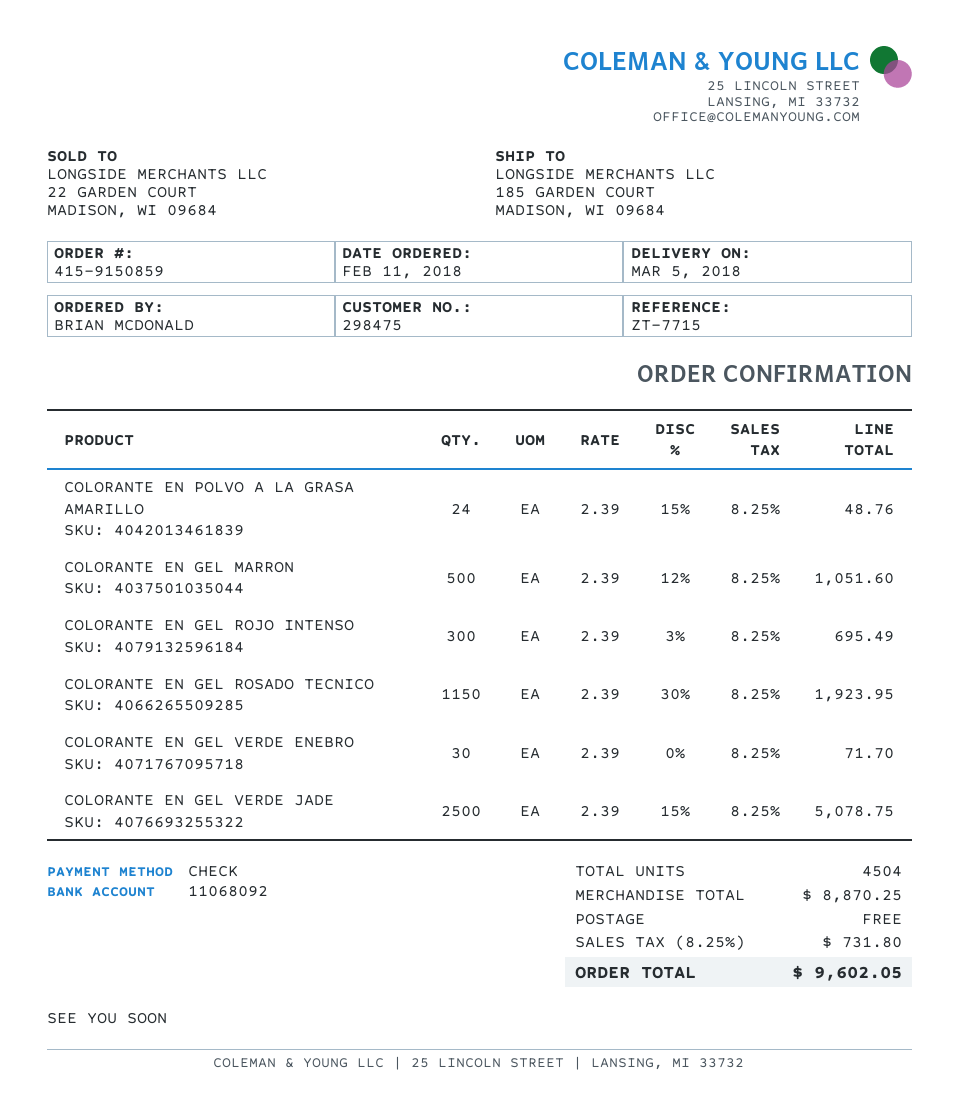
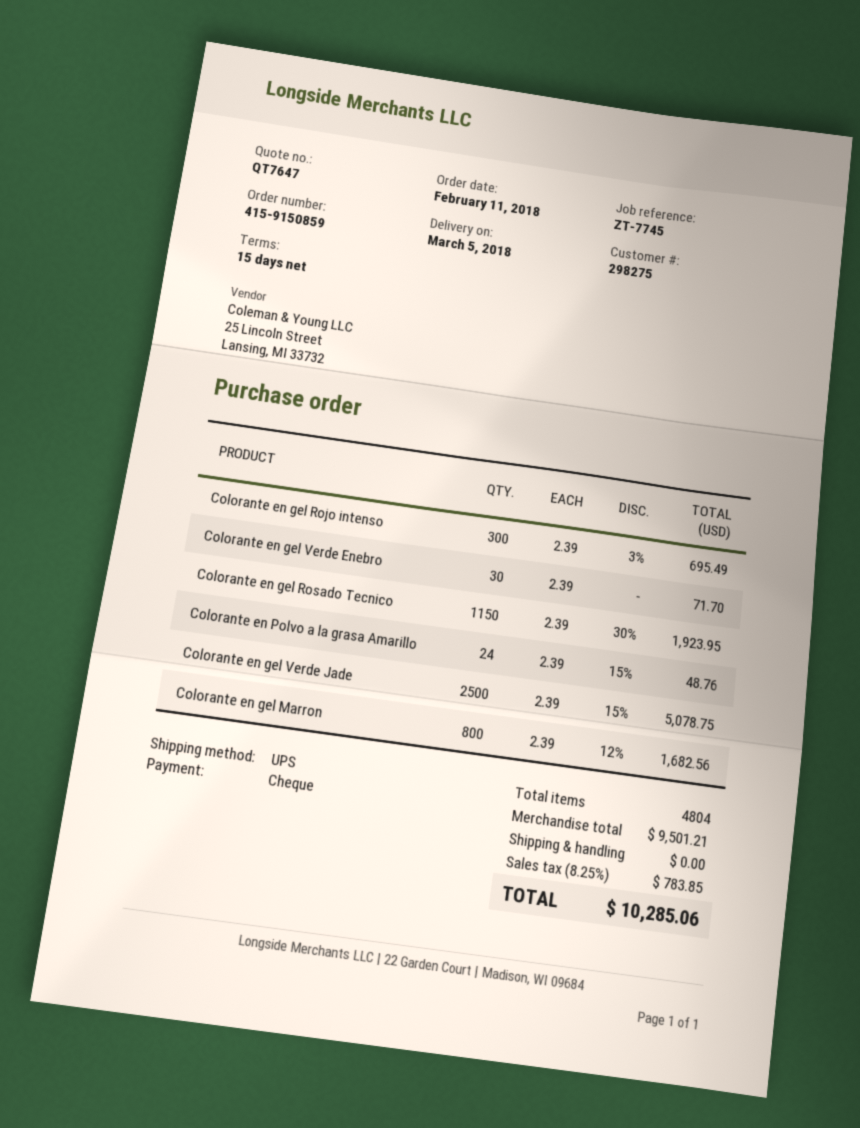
customer number: 298475 -> 298275
reference: ZT-7715 -> ZT-7745
COLORANTE EN GEL MARRON: 500 x 2.39 - 12% = 1051.60 -> 800 x 2.39 - 12% = 1682.56
total quantity: 4504 -> 4804
subtotal: 8870.25 -> 9501.21
tax: 8.25% = 731.80 -> 8.25% = 783.85
total: 9602.05 -> 10285.06

